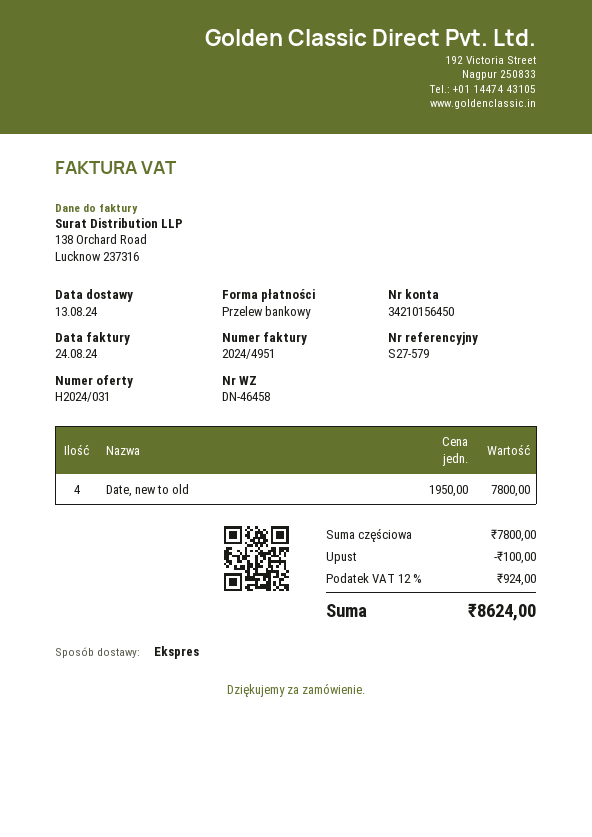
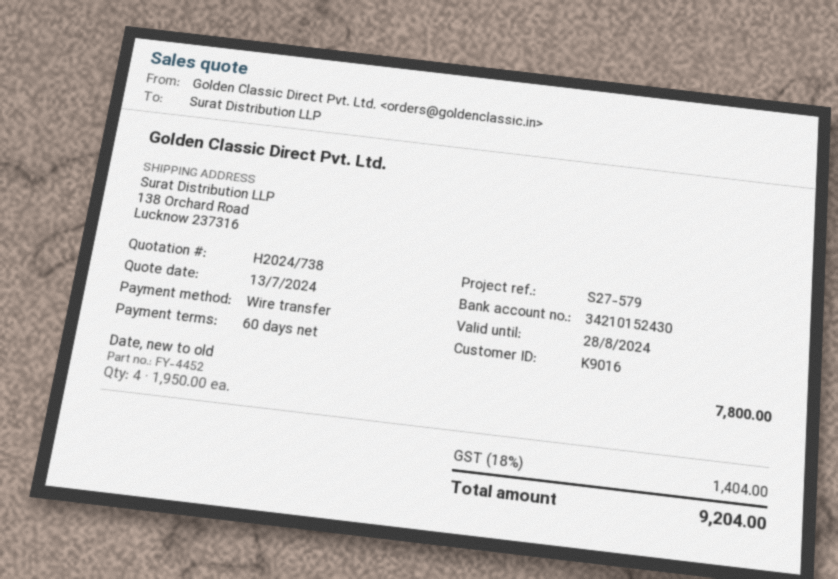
quote number: H2024/031 -> H2024/738
bank account: 34210156450 -> 34210152430
discount: 100.00 -> none
tax: 12% = 924.00 -> 18% = 1404.00
total: 8624.00 -> 9204.00

